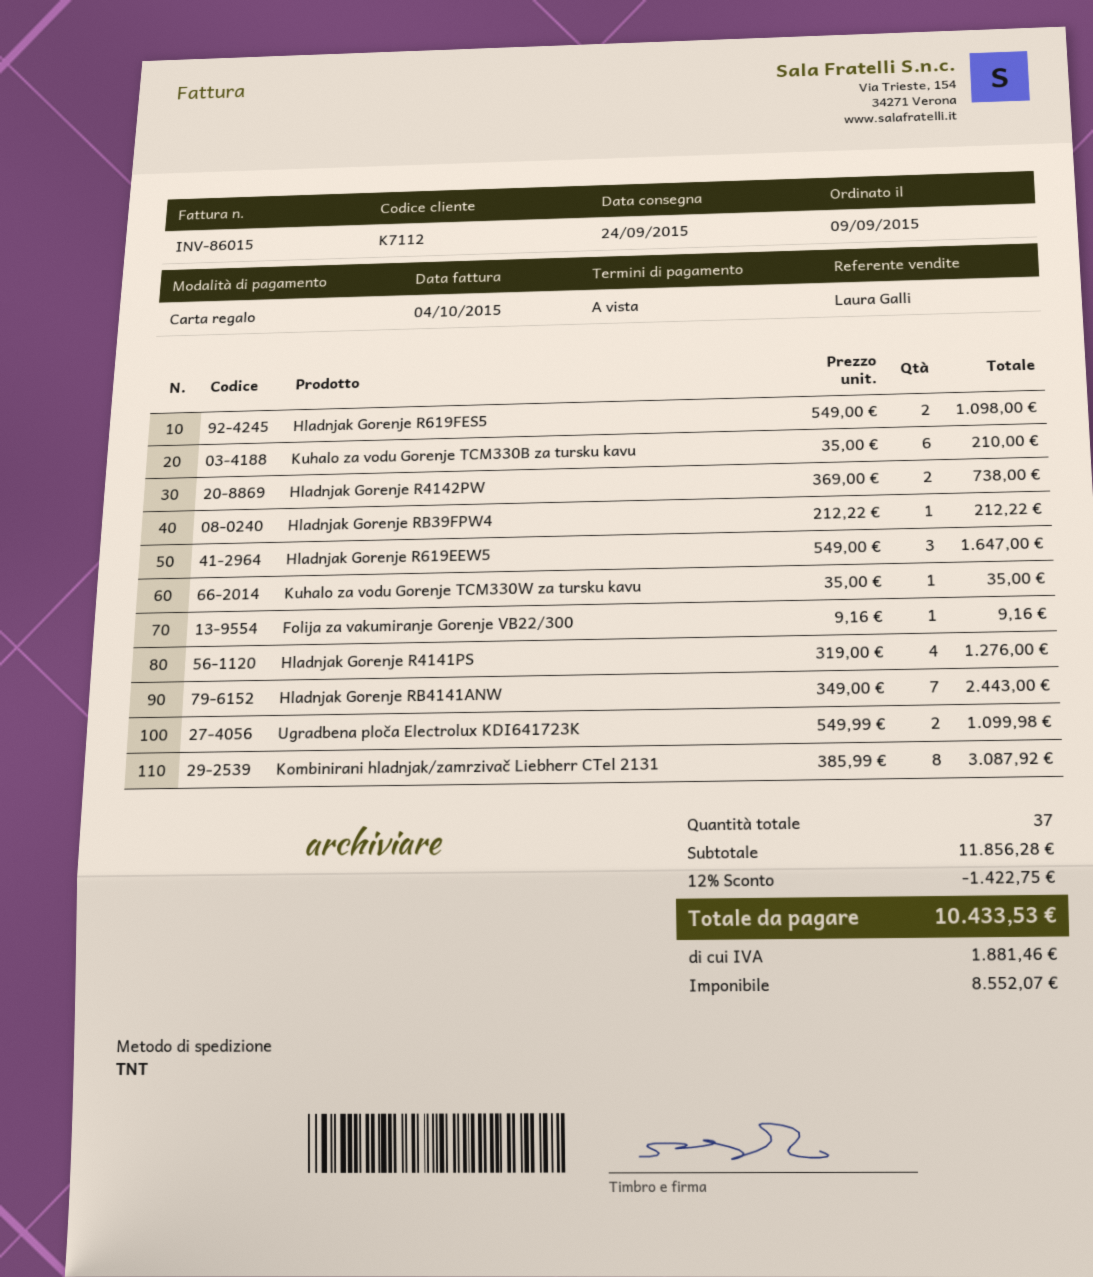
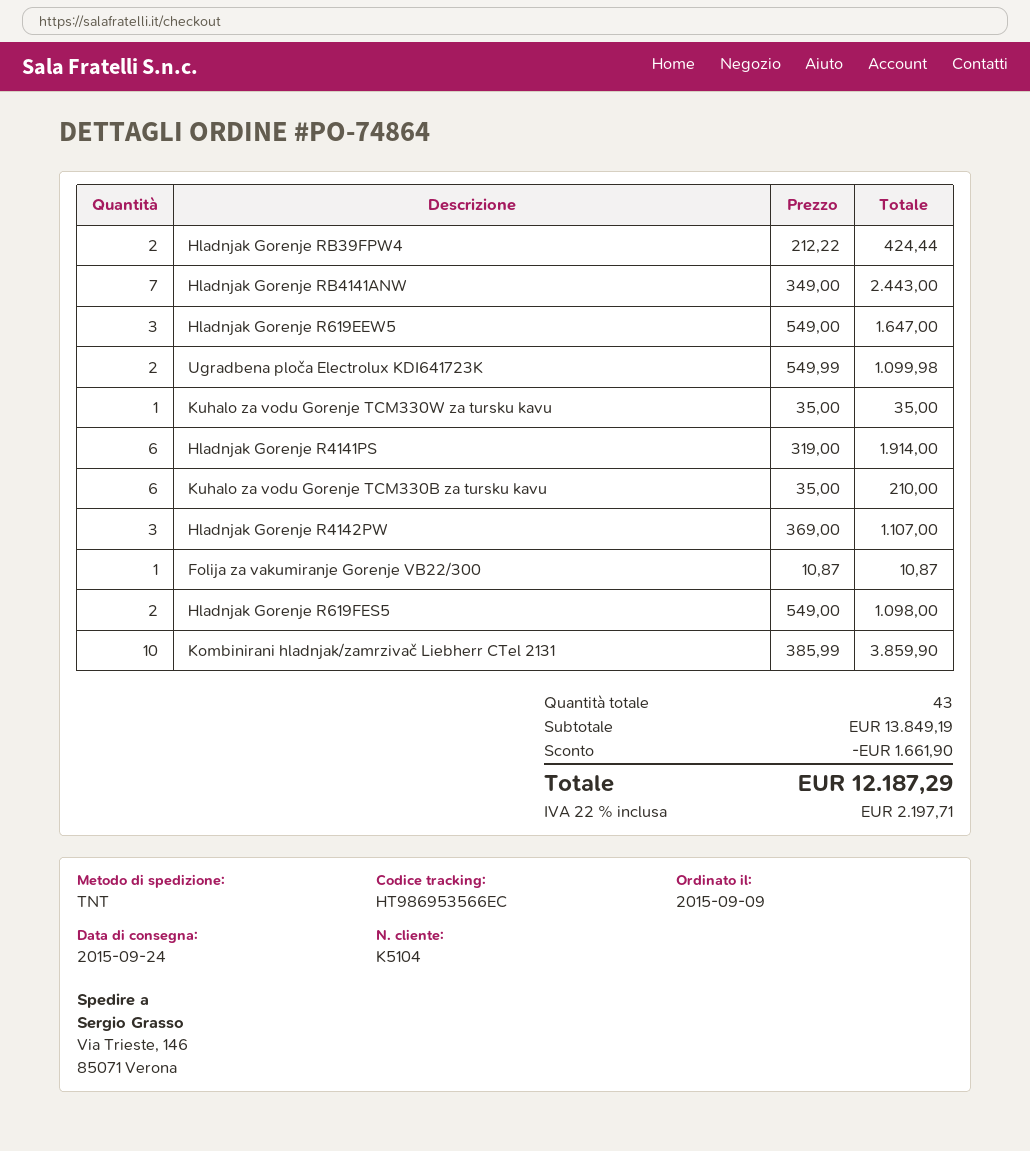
customer number: K7112 -> K5104
Hladnjak Gorenje R4142PW: 2 x 369.00 = 738.00 -> 3 x 369.00 = 1107.00
Hladnjak Gorenje RB39FPW4: 1 x 212.22 = 212.22 -> 2 x 212.22 = 424.44
Folija za vakumiranje Gorenje VB22/300: 1 x 9.16 = 9.16 -> 1 x 10.87 = 10.87
Hladnjak Gorenje R4141PS: 4 x 319.00 = 1276.00 -> 6 x 319.00 = 1914.00
Kombinirani hladnjak/zamrzivač Liebherr CTel 2131: 8 x 385.99 = 3087.92 -> 10 x 385.99 = 3859.90
total quantity: 37 -> 43
subtotal: 11856.28 -> 13849.19
discount: 1422.75 -> 1661.90
tax: 1881.46 -> 2197.71
total: 10433.53 -> 12187.29

